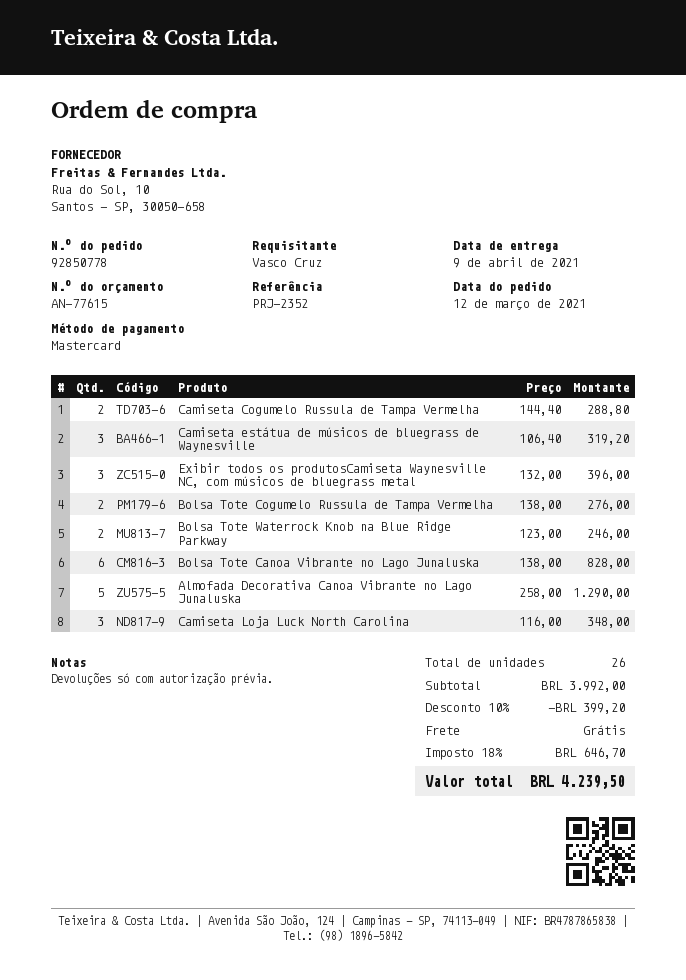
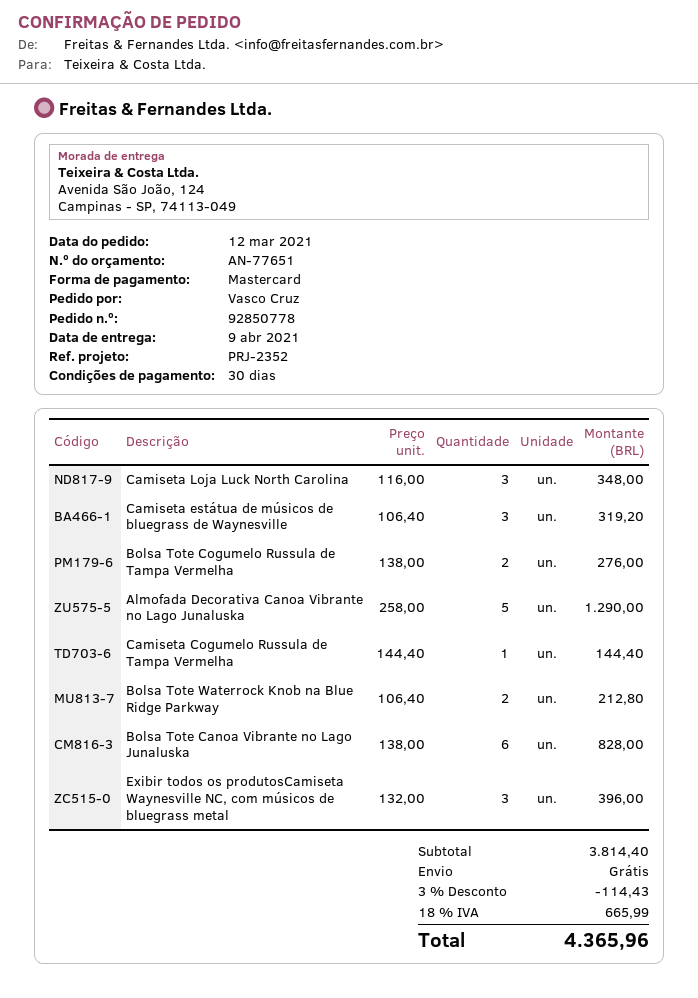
quote number: AN-77615 -> AN-77651
Camiseta Cogumelo Russula de Tampa Vermelha: 2 x 144.40 = 288.80 -> 1 x 144.40 = 144.40
Bolsa Tote Waterrock Knob na Blue Ridge Parkway: 2 x 123.00 = 246.00 -> 2 x 106.40 = 212.80
subtotal: 3992.00 -> 3814.40
discount: 10% = 399.20 -> 3% = 114.43
tax: 18% = 646.70 -> 18% = 665.99
total: 4239.50 -> 4365.96

